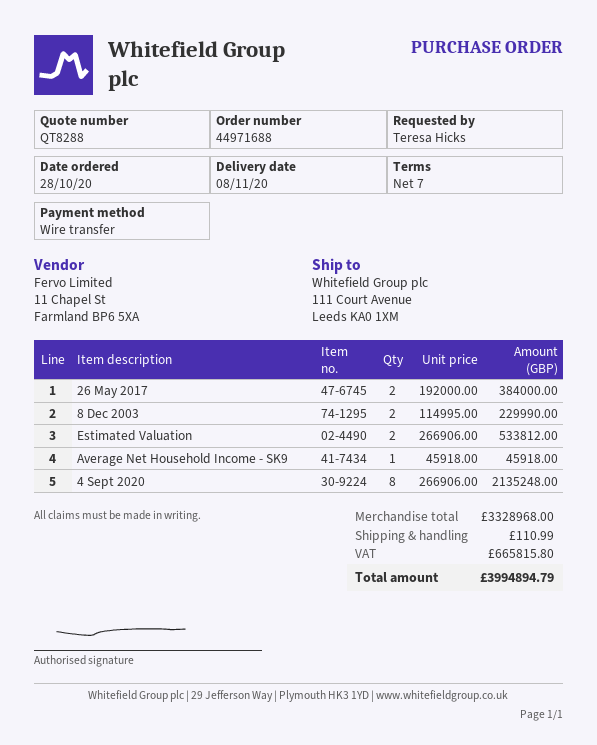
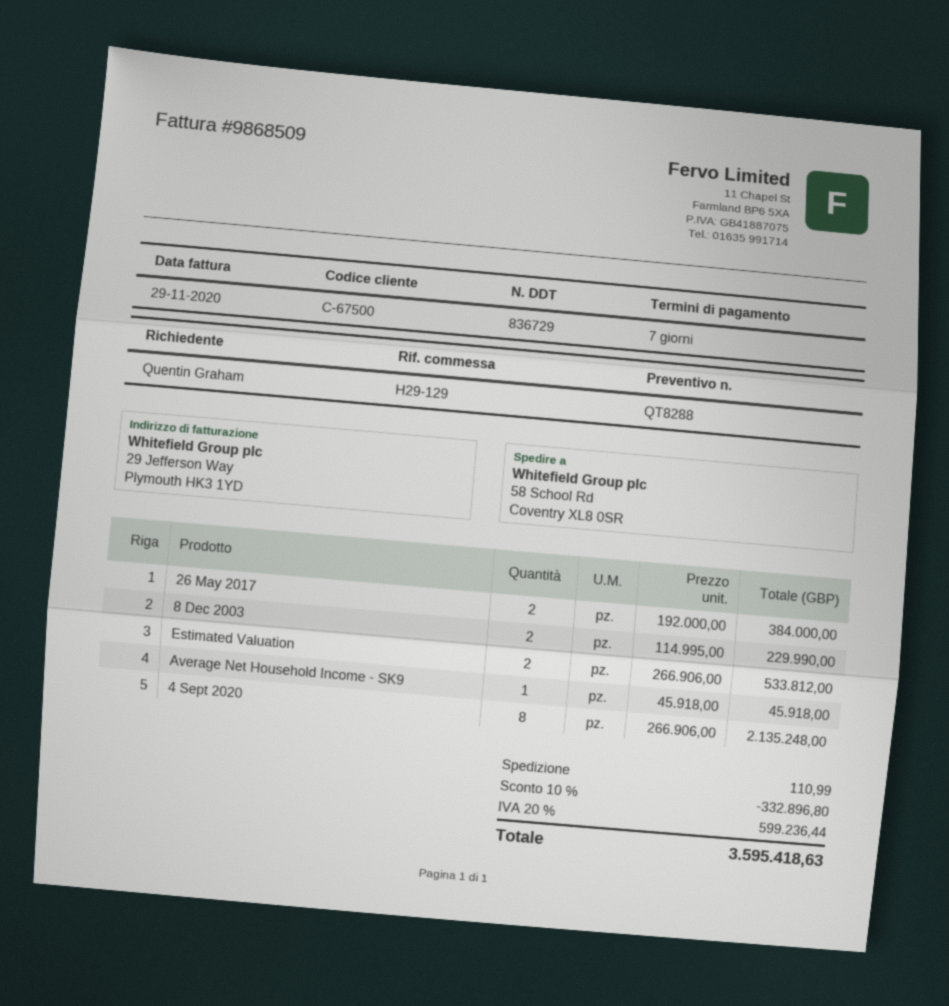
ordered by: Teresa Hicks -> Quentin Graham
ship to: 111 Court Avenue, Leeds KA0 1XM -> 58 School Rd, Coventry XL8 0SR
discount: none -> 10% = 332896.80
tax: 665815.80 -> 599236.44
total: 3994894.79 -> 3595418.63

